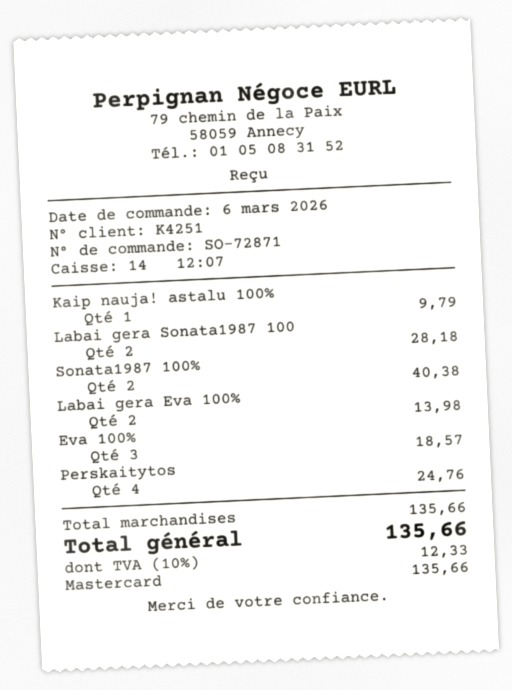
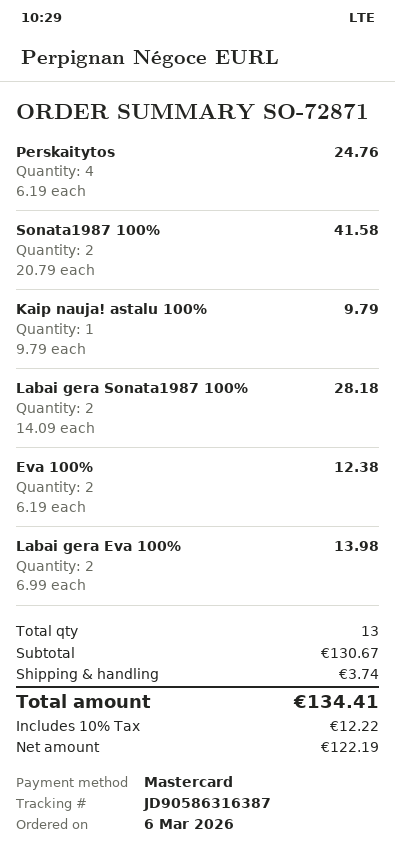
Sonata1987 100%: 2 for 40.38 -> 2 for 41.58
Eva 100%: 3 for 18.57 -> 2 for 12.38
subtotal: 135.66 -> 130.67
shipping: none -> 3.74
tax: 10% = 12.33 -> 10% = 12.22
total: 135.66 -> 134.41

